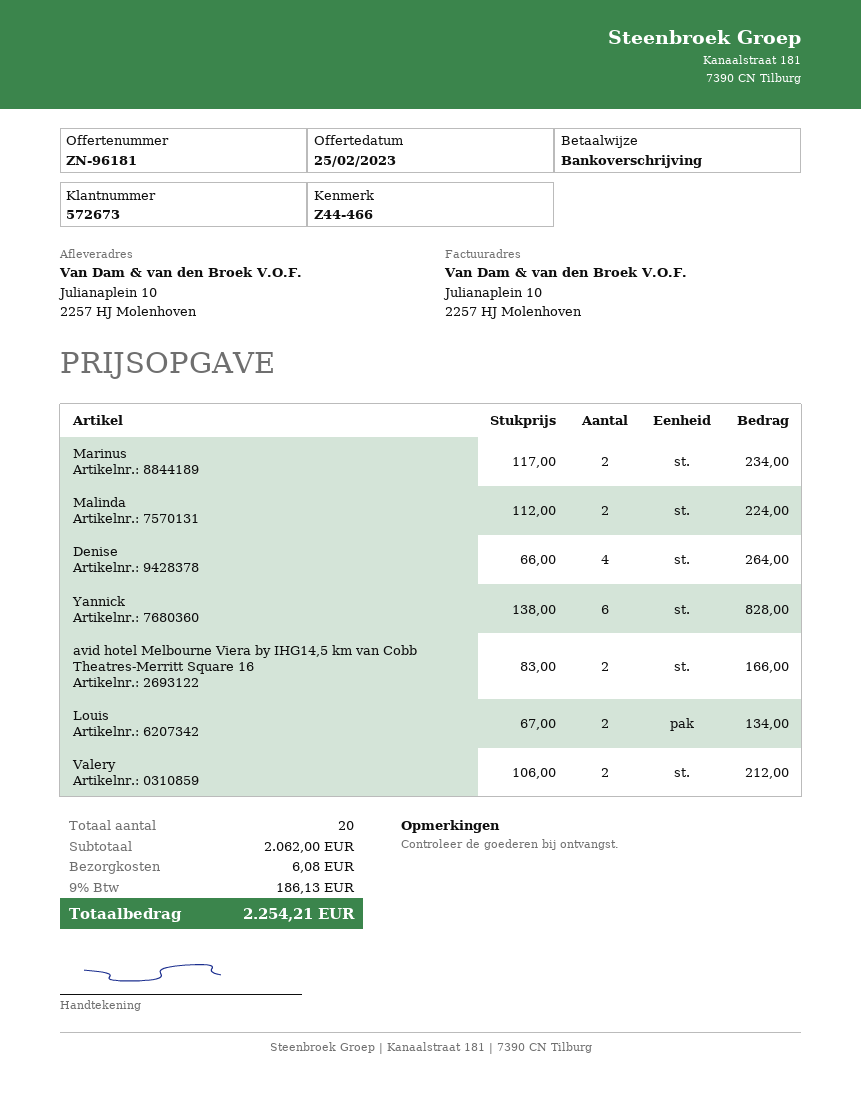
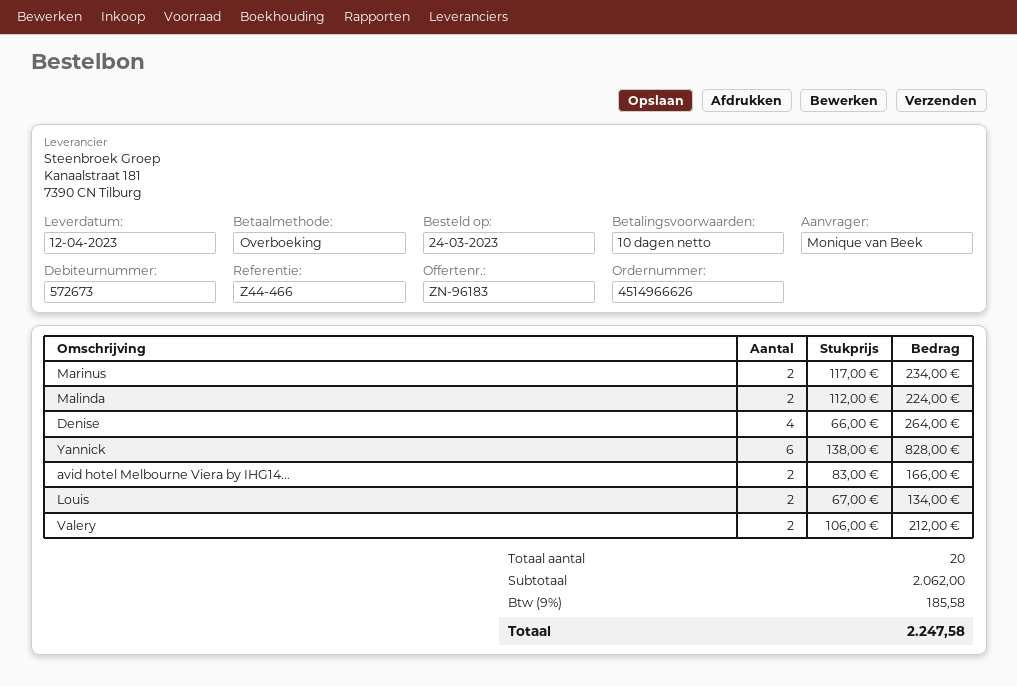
quote number: ZN-96181 -> ZN-96183
shipping: 6.08 -> none
tax: 9% = 186.13 -> 9% = 185.58
total: 2254.21 -> 2247.58

